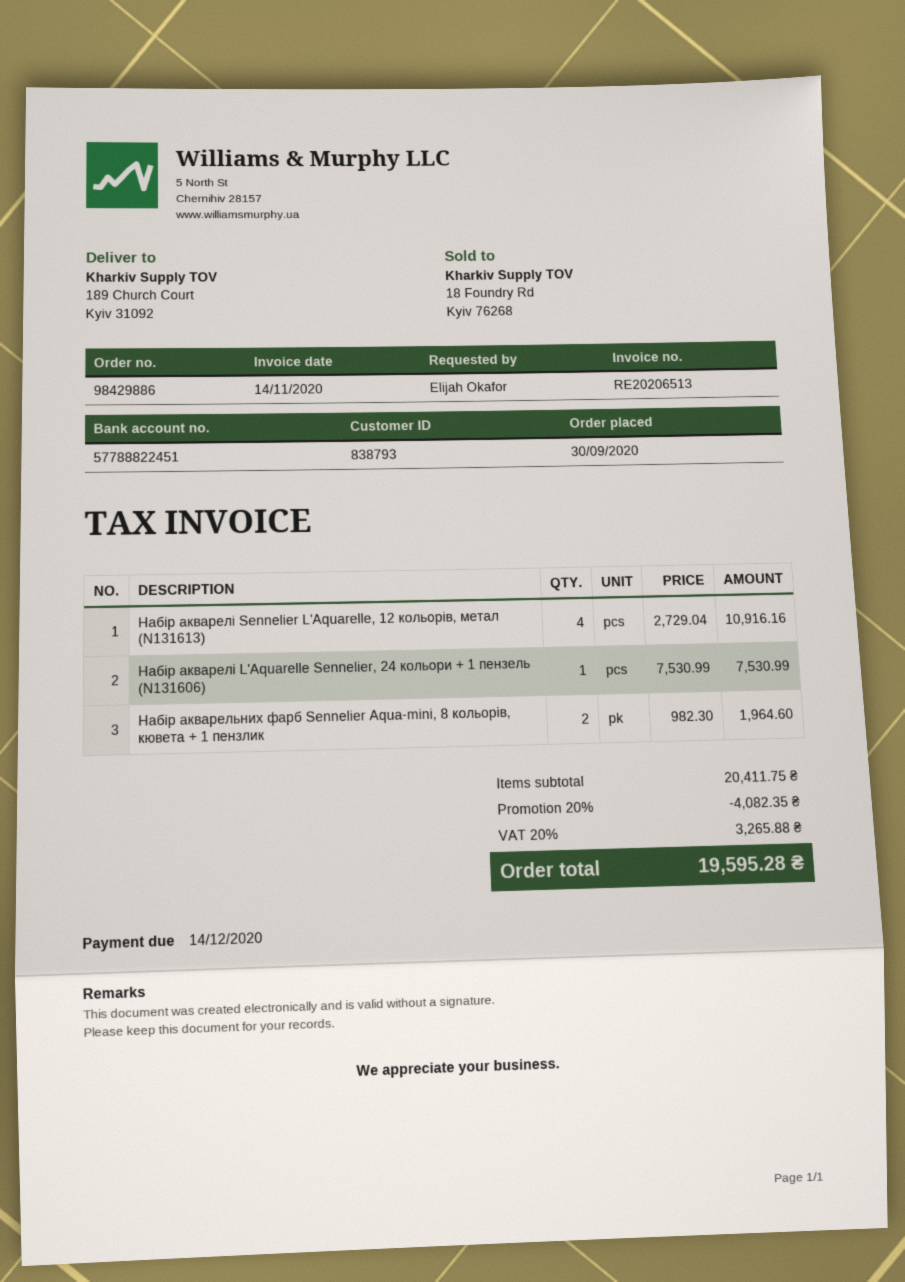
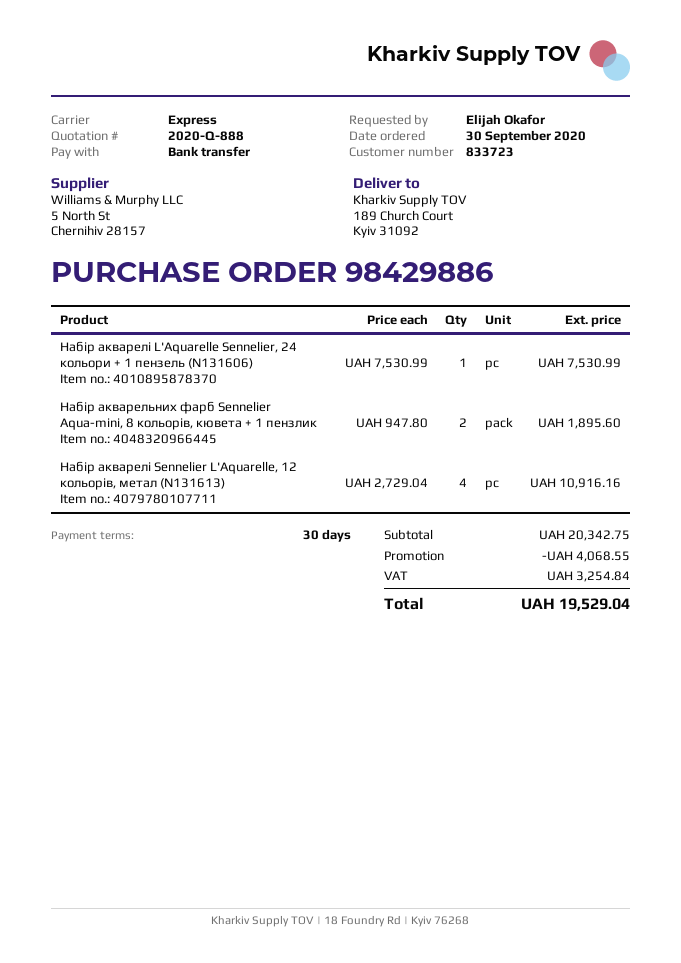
customer number: 838793 -> 833723
Набір акварельних фарб Sennelier Aqua-mini, 8 кольорів, кювета + 1 пензлик: 2 x 982.30 = 1964.60 -> 2 x 947.80 = 1895.60
subtotal: 20411.75 -> 20342.75
discount: 4082.35 -> 4068.55
tax: 3265.88 -> 3254.84
total: 19595.28 -> 19529.04

